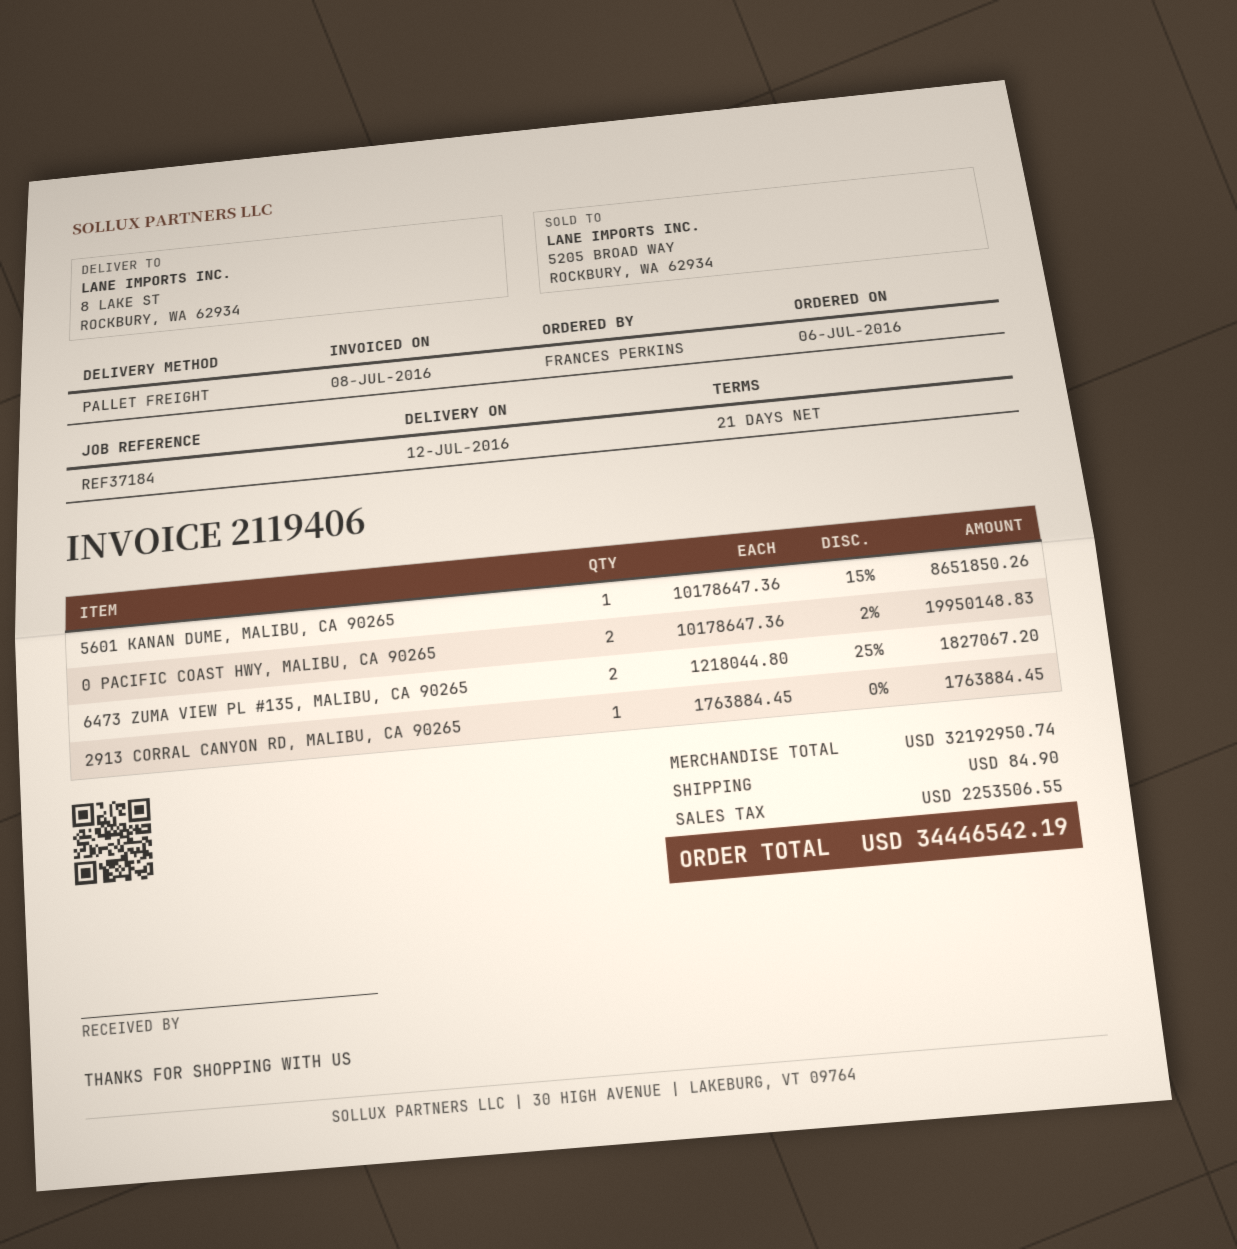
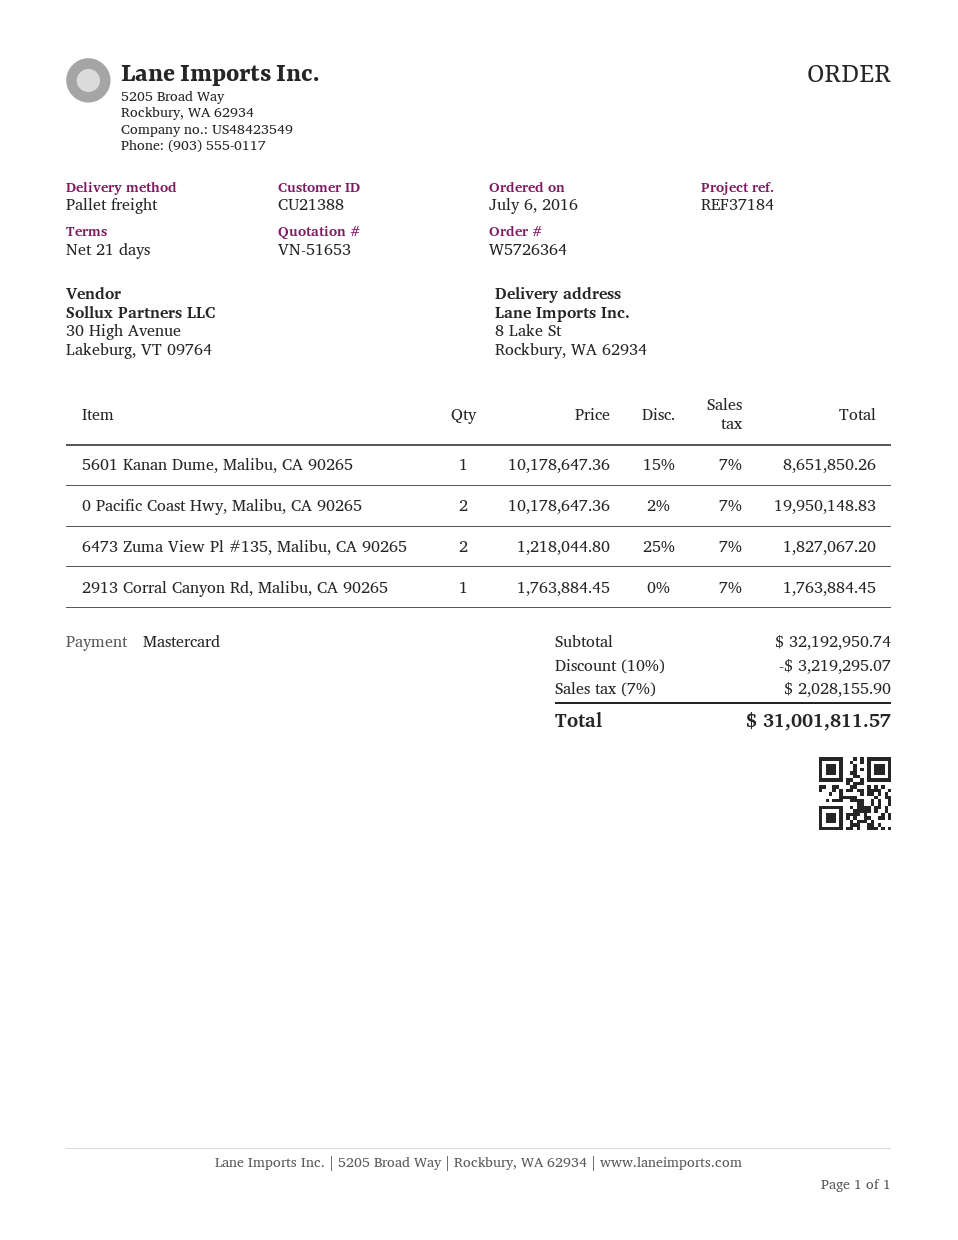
discount: none -> 10% = 3219295.07
shipping: 84.90 -> none
tax: 2253506.55 -> 2028155.90
total: 34446542.19 -> 31001811.57

